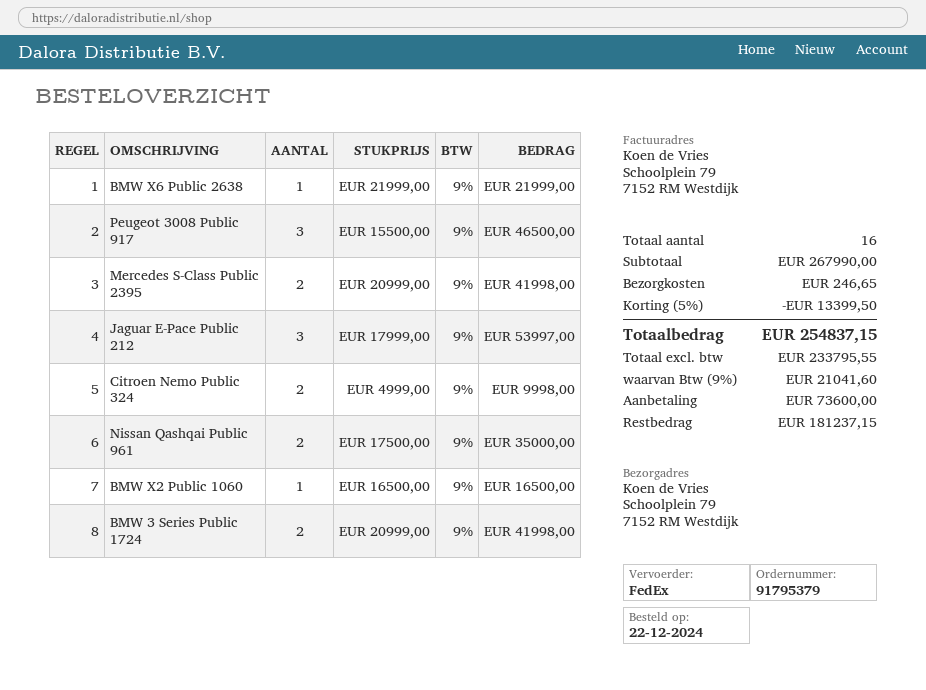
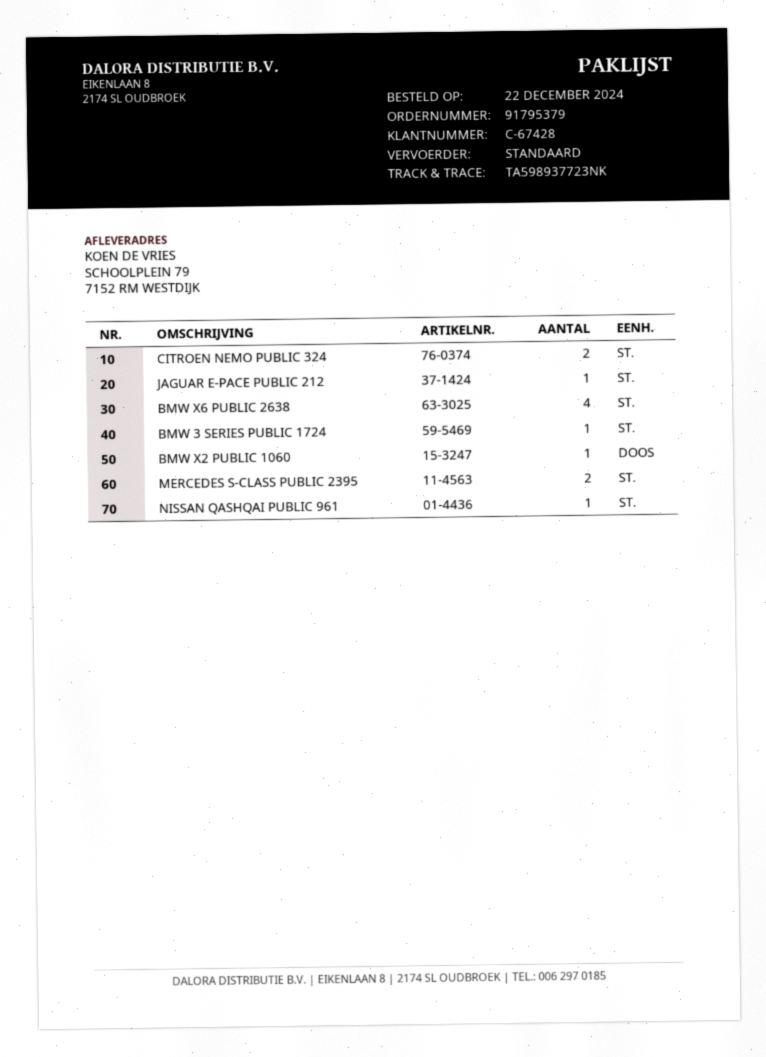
shipping method: FedEx -> standard
BMW X6 Public 2638: 1 -> 4
Peugeot 3008 Public 917: 3 -> none
Jaguar E-Pace Public 212: 3 -> 1
Nissan Qashqai Public 961: 2 -> 1
BMW 3 Series Public 1724: 2 -> 1

